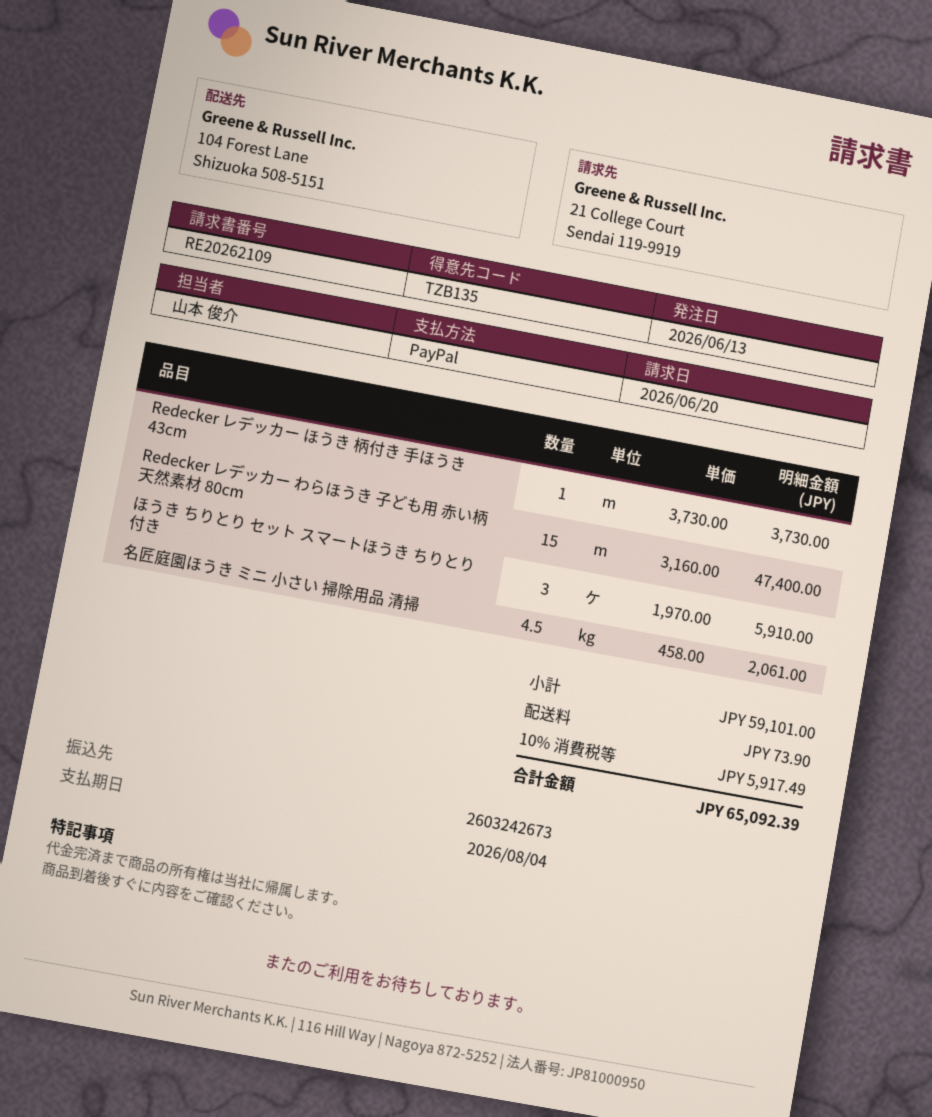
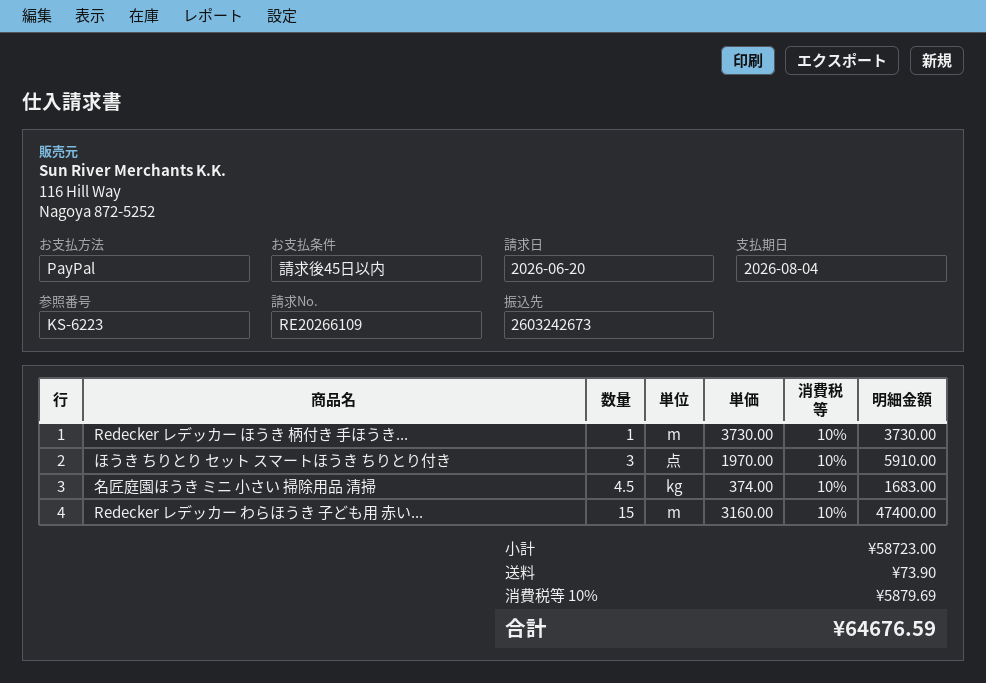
invoice number: RE20262109 -> RE20266109
名匠庭園ほうき ミニ 小さい 掃除用品 清掃: 4.5 x 458.00 = 2061.00 -> 4.5 x 374.00 = 1683.00
subtotal: 59101.00 -> 58723.00
tax: 10% = 5917.49 -> 10% = 5879.69
total: 65092.39 -> 64676.59

